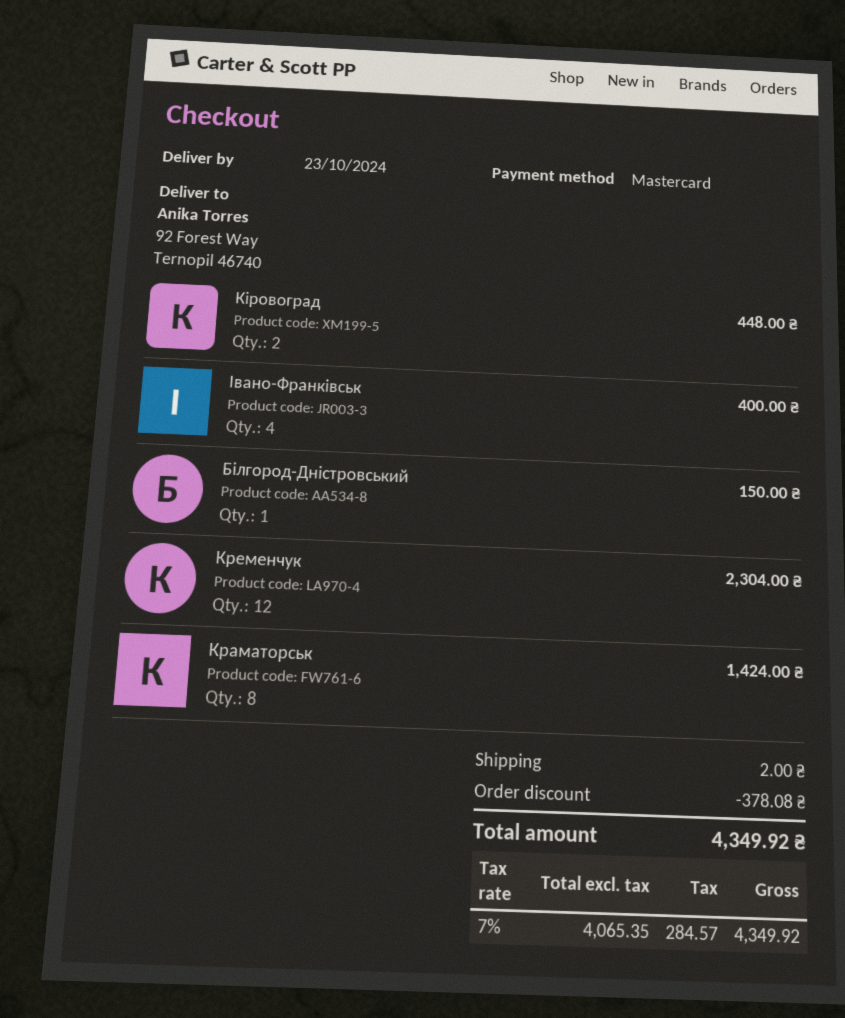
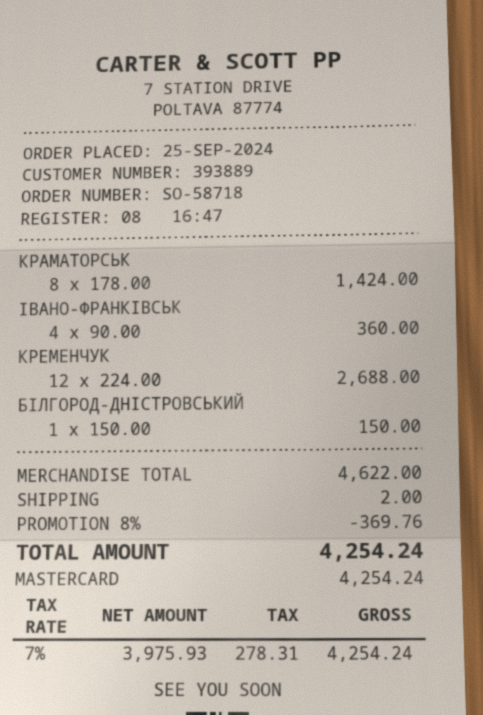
Кіровоград: 2 for 448.00 -> none
Івано-Франківськ: 4 for 400.00 -> 4 for 360.00
Кременчук: 12 for 2304.00 -> 12 for 2688.00
discount: 378.08 -> 369.76
net: 4065.35 -> 3975.93
tax: 7% = 284.57 -> 7% = 278.31
total: 4349.92 -> 4254.24

